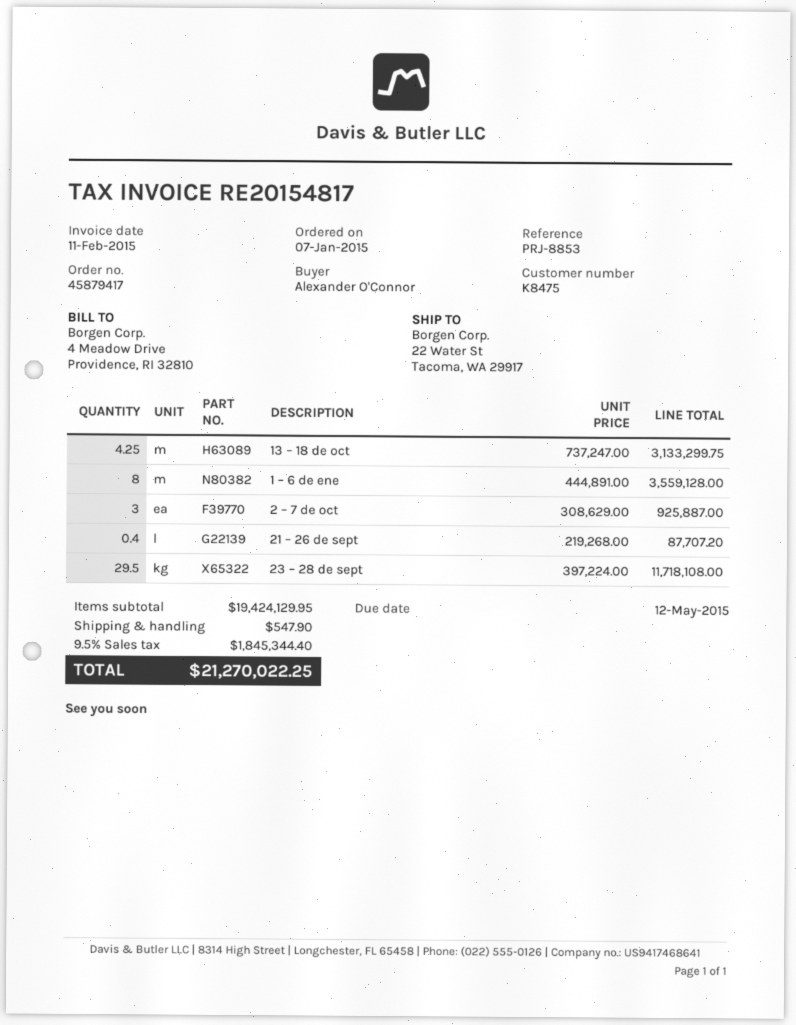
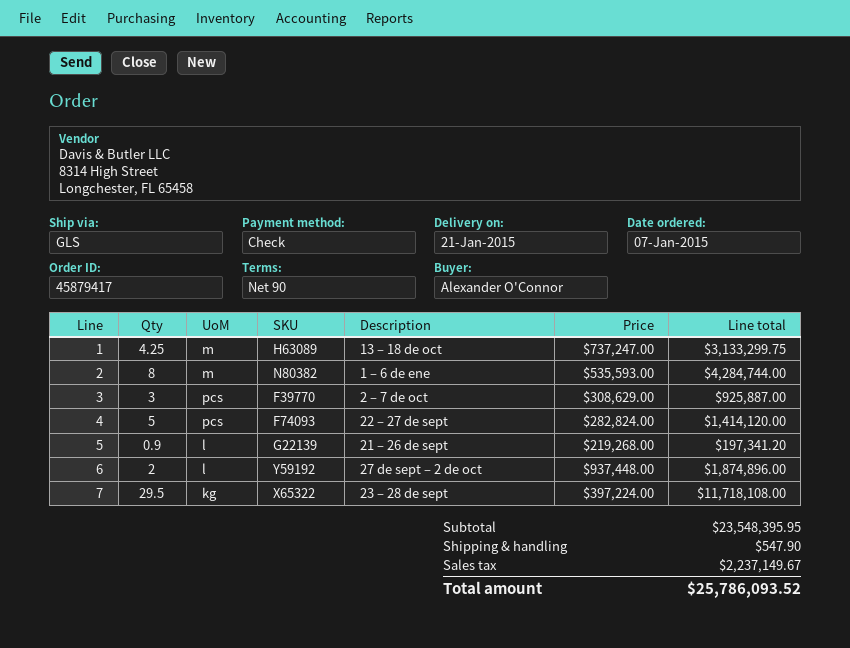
1 – 6 de ene: 8 x 444891.00 = 3559128.00 -> 8 x 535593.00 = 4284744.00
21 – 26 de sept: 0.4 x 219268.00 = 87707.20 -> 0.9 x 219268.00 = 197341.20
22 – 27 de sept: none -> 5 x 282824.00 = 1414120.00
27 de sept – 2 de oct: none -> 2 x 937448.00 = 1874896.00
subtotal: 19424129.95 -> 23548395.95
tax: 1845344.40 -> 2237149.67
total: 21270022.25 -> 25786093.52

